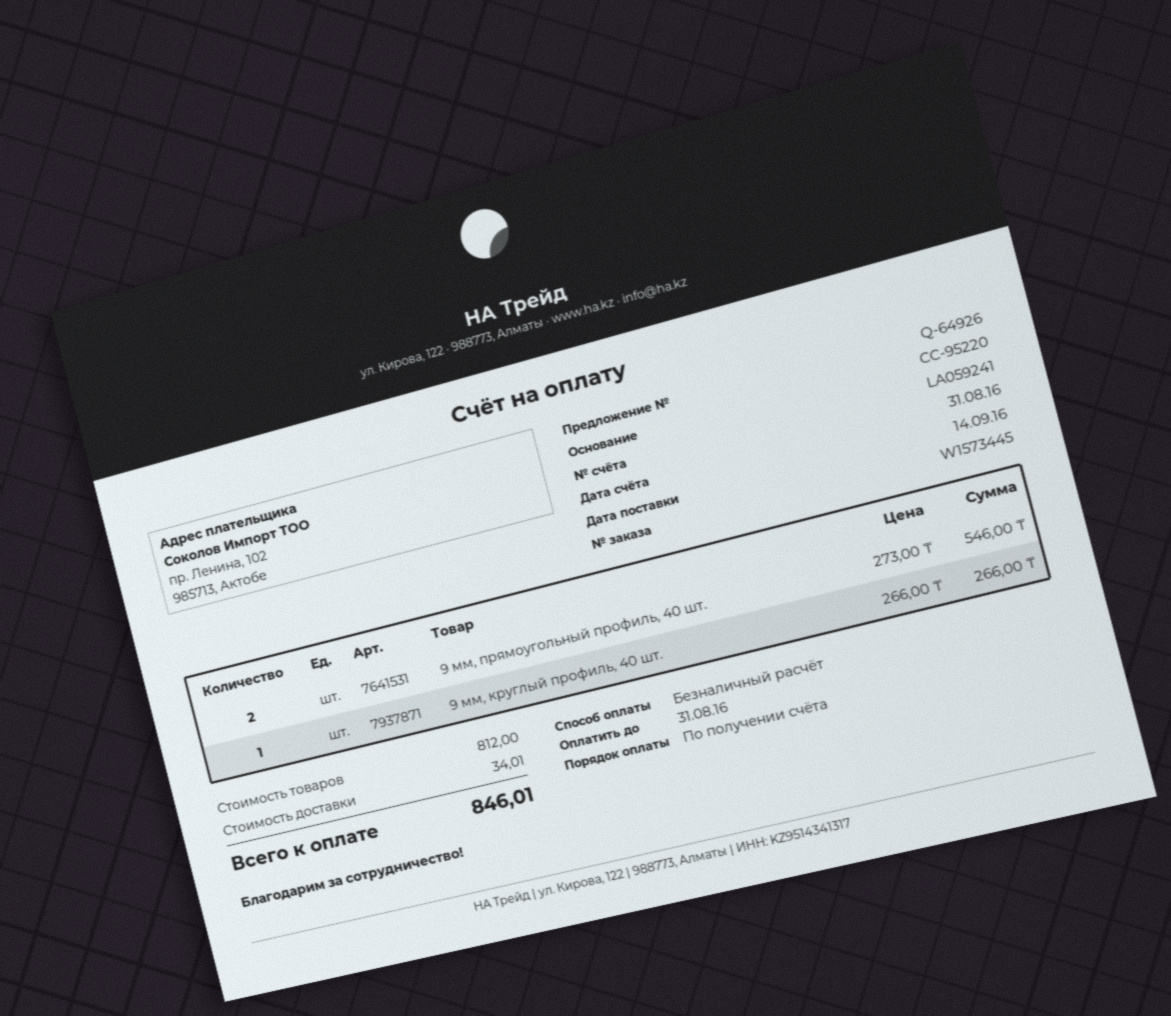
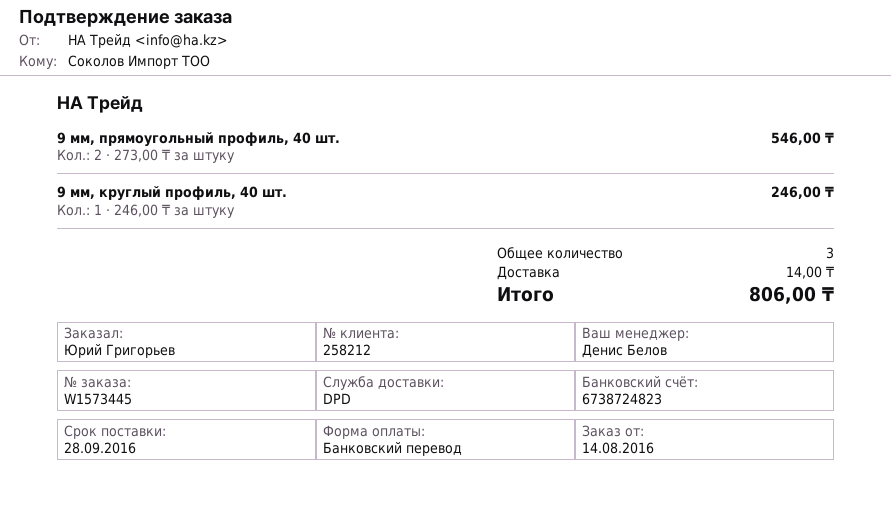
delivery date: 2016-09-14 -> 2016-09-28
9 мм, круглый профиль, 40 шт.: 1 x 266.00 = 266.00 -> 1 x 246.00 = 246.00
shipping: 34.01 -> 14.00
total: 846.01 -> 806.00

